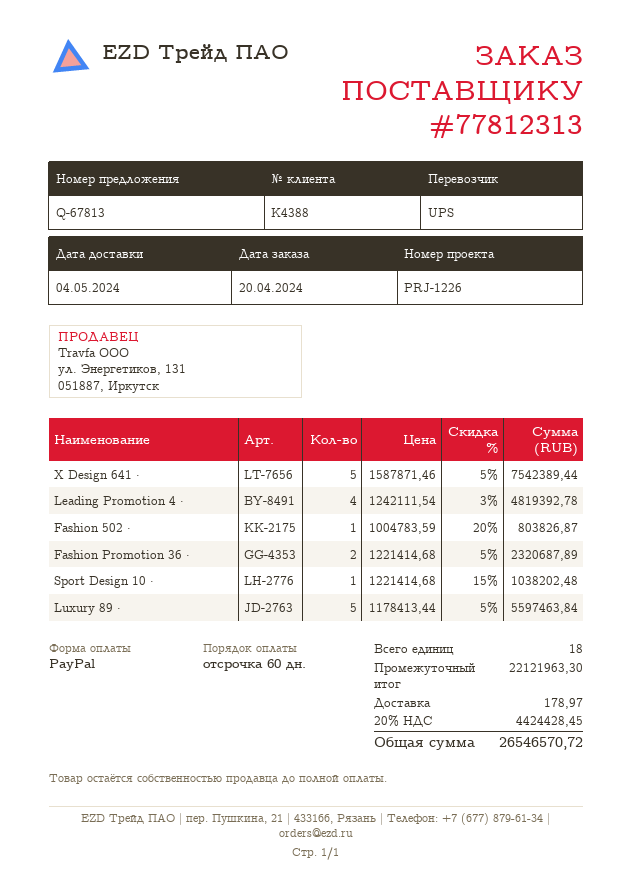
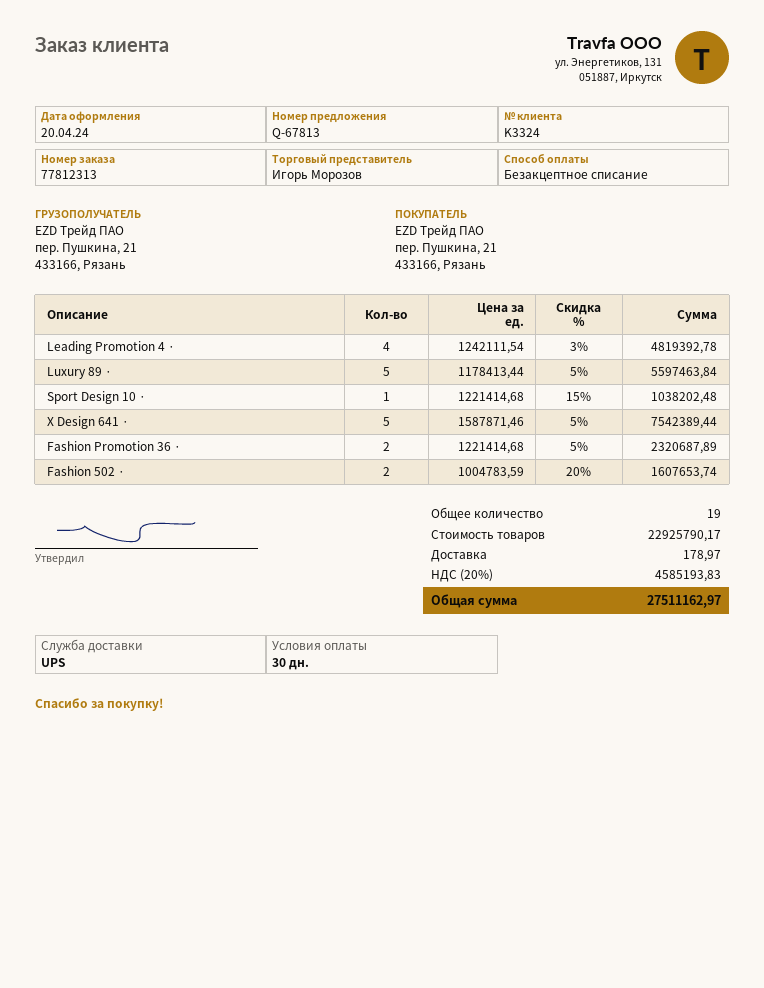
payment terms: 60 days -> 30 days
customer number: K4388 -> K3324
payment method: PayPal -> direct debit
Fashion 502 ·: 1 x 1004783.59 - 20% = 803826.87 -> 2 x 1004783.59 - 20% = 1607653.74
total quantity: 18 -> 19
subtotal: 22121963.30 -> 22925790.17
tax: 20% = 4424428.45 -> 20% = 4585193.83
total: 26546570.72 -> 27511162.97

